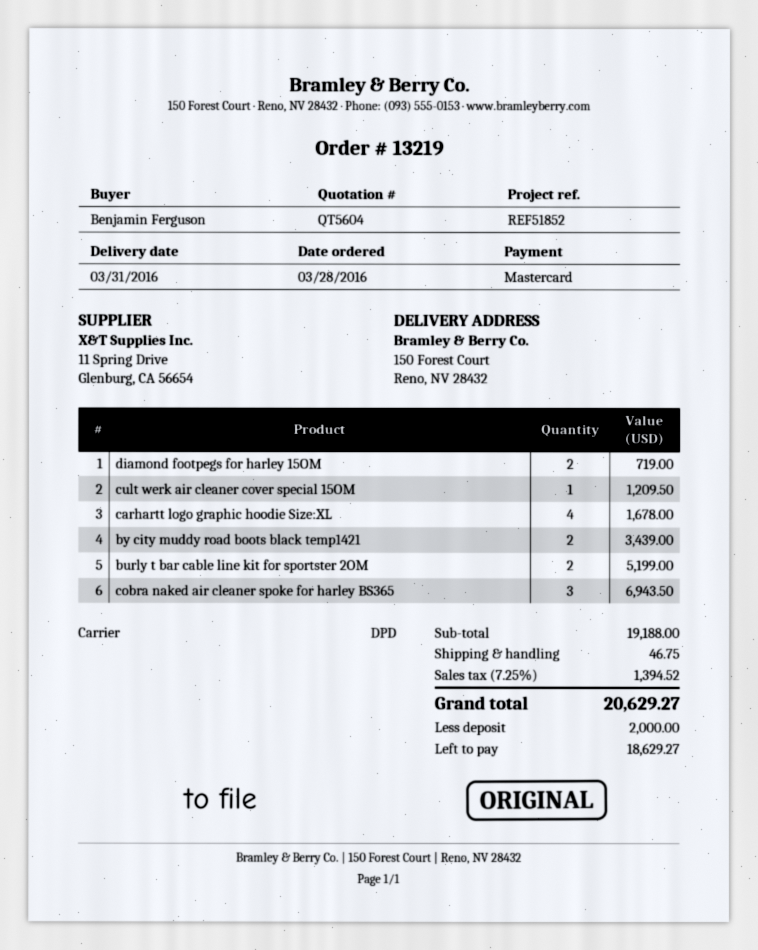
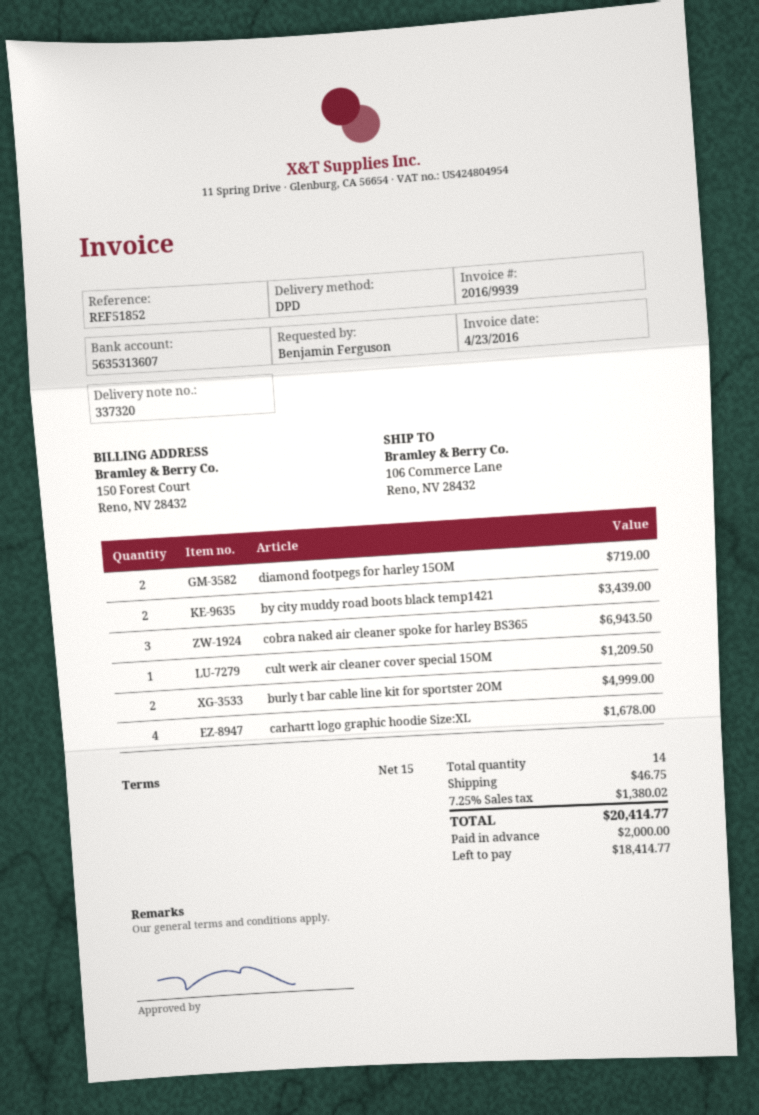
ship to: 150 Forest Court, Reno, NV 28432 -> 106 Commerce Lane, Reno, NV 28432
burly t bar cable line kit for sportster 2OM: 2 for 5199.00 -> 2 for 4999.00
tax: 7.25% = 1394.52 -> 7.25% = 1380.02
total: 20629.27 -> 20414.77
balance: 18629.27 -> 18414.77

